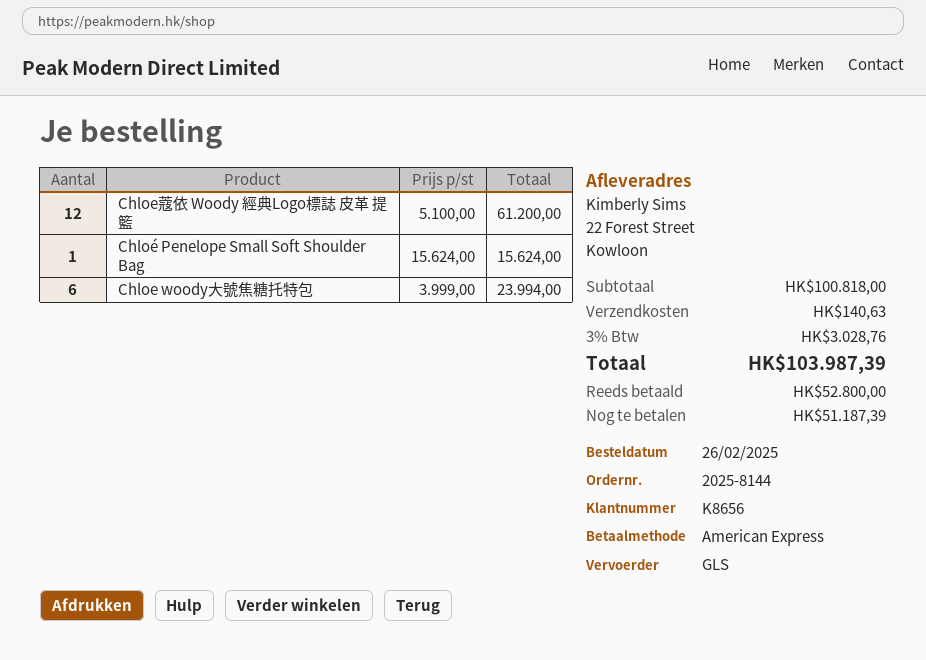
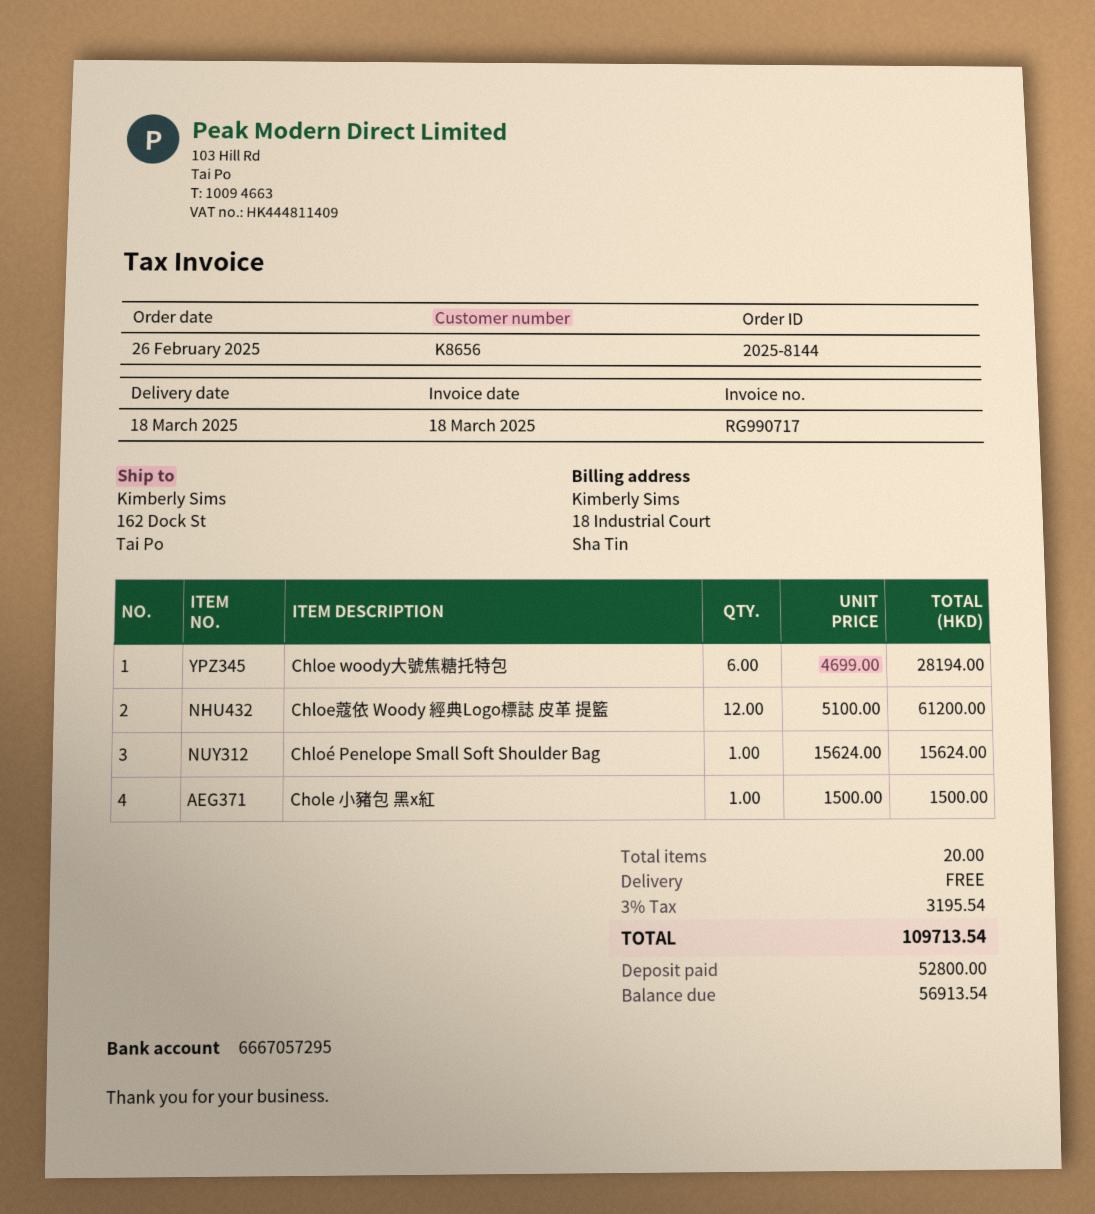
ship to: 22 Forest Street, Kowloon -> 162 Dock St, Tai Po
Chloe woody大號焦糖托特包: 6 x 3999.00 = 23994.00 -> 6 x 4699.00 = 28194.00
Chole 小豬包 黑x紅: none -> 1 x 1500.00 = 1500.00
shipping: 140.63 -> 0.00
tax: 3% = 3028.76 -> 3% = 3195.54
total: 103987.39 -> 109713.54
balance: 51187.39 -> 56913.54

